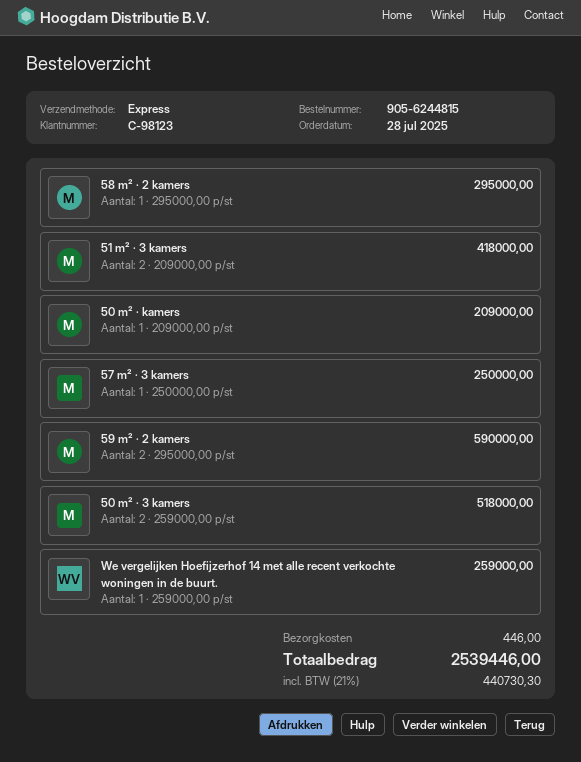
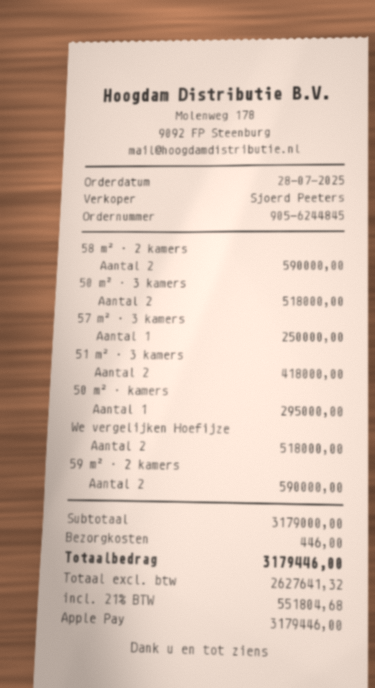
order number: 905-6244815 -> 905-6244845
58 m² · 2 kamers: 1 for 295000.00 -> 2 for 590000.00
50 m² · kamers: 1 for 209000.00 -> 1 for 295000.00
We vergelijken Hoefijzerhof 14 met alle recent verkochte woningen in de buurt.: 1 for 259000.00 -> 2 for 518000.00
tax: 21% = 440730.30 -> 21% = 551804.68
total: 2539446.00 -> 3179446.00

